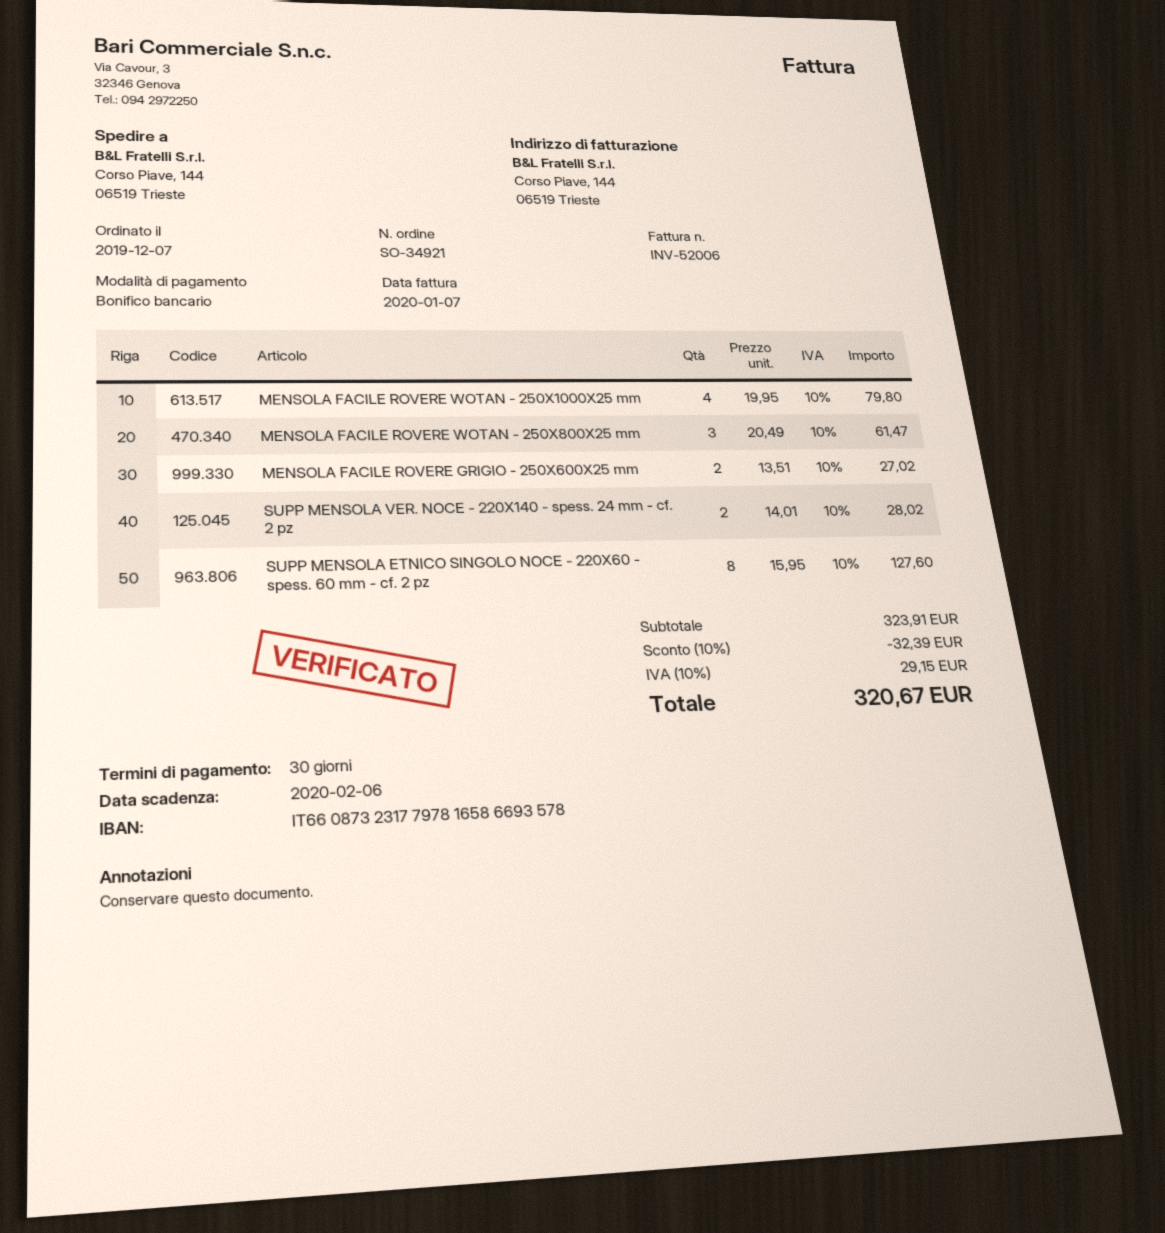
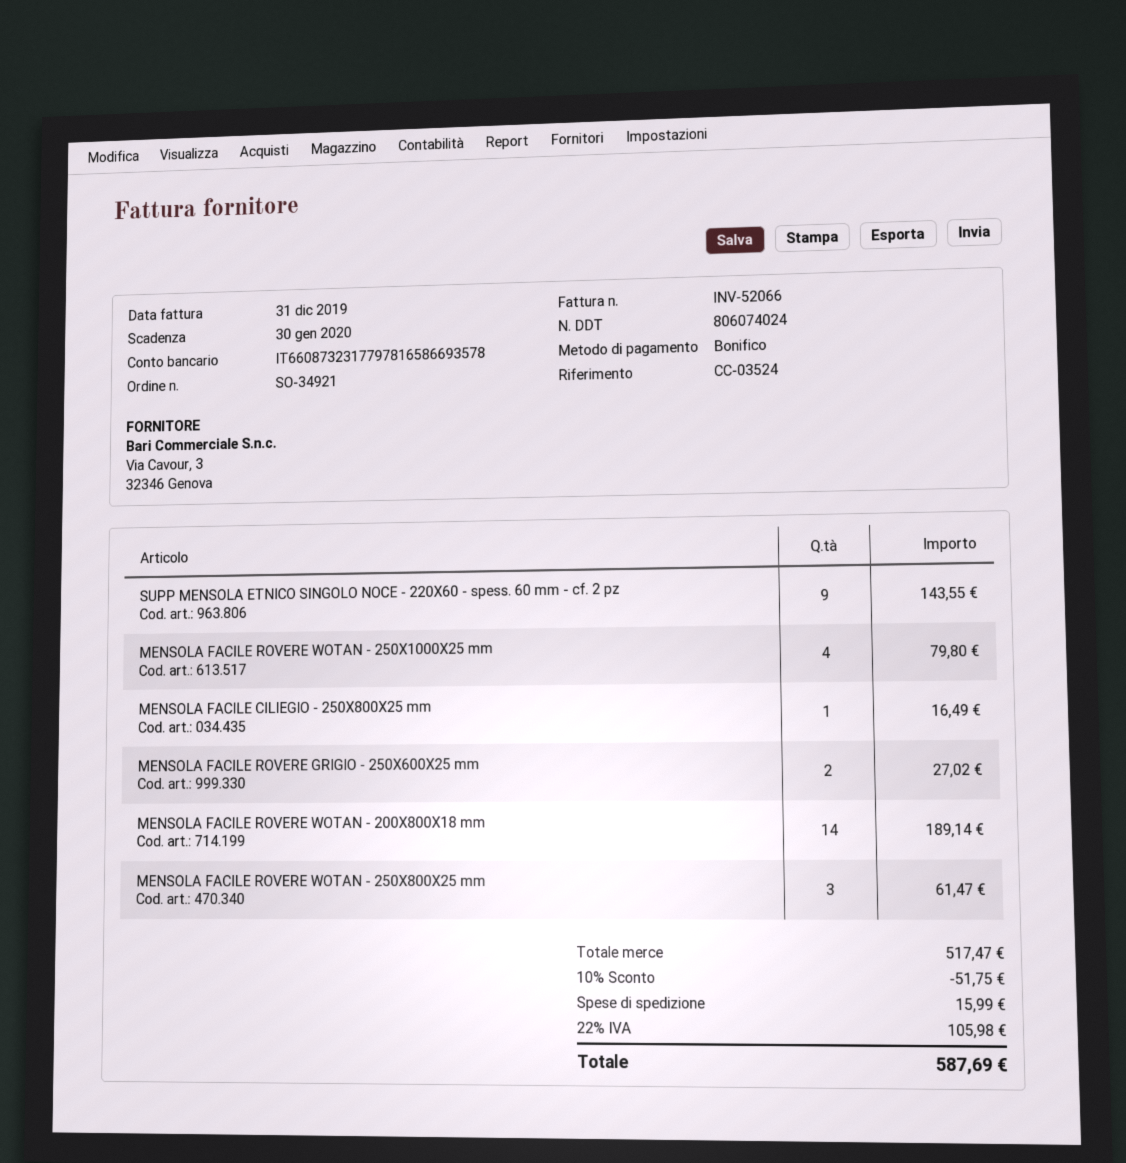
invoice number: INV-52006 -> INV-52066
invoice date: 2020-01-07 -> 2019-12-31
due date: 2020-02-06 -> 2020-01-30
SUPP MENSOLA VER. NOCE - 220X140 - spess. 24 mm - cf. 2 pz: 2 for 28.02 -> none
SUPP MENSOLA ETNICO SINGOLO NOCE - 220X60 - spess. 60 mm - cf. 2 pz: 8 for 127.60 -> 9 for 143.55
MENSOLA FACILE CILIEGIO - 250X800X25 mm: none -> 1 for 16.49
MENSOLA FACILE ROVERE WOTAN - 200X800X18 mm: none -> 14 for 189.14
subtotal: 323.91 -> 517.47
discount: 10% = 32.39 -> 10% = 51.75
shipping: none -> 15.99
tax: 10% = 29.15 -> 22% = 105.98
total: 320.67 -> 587.69

